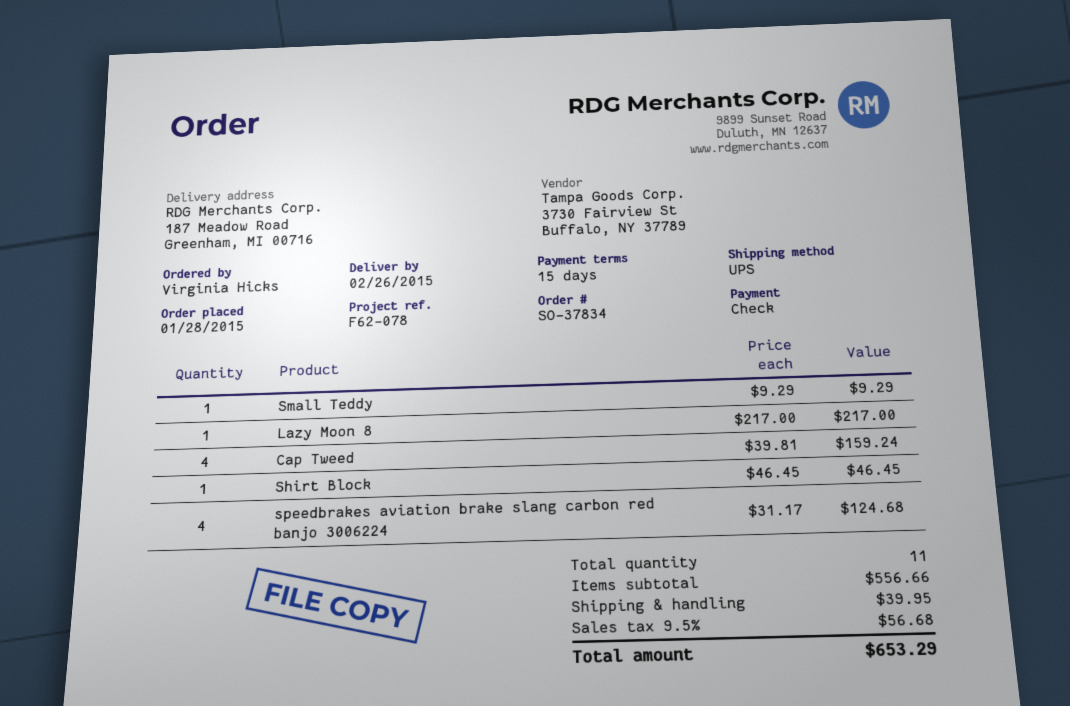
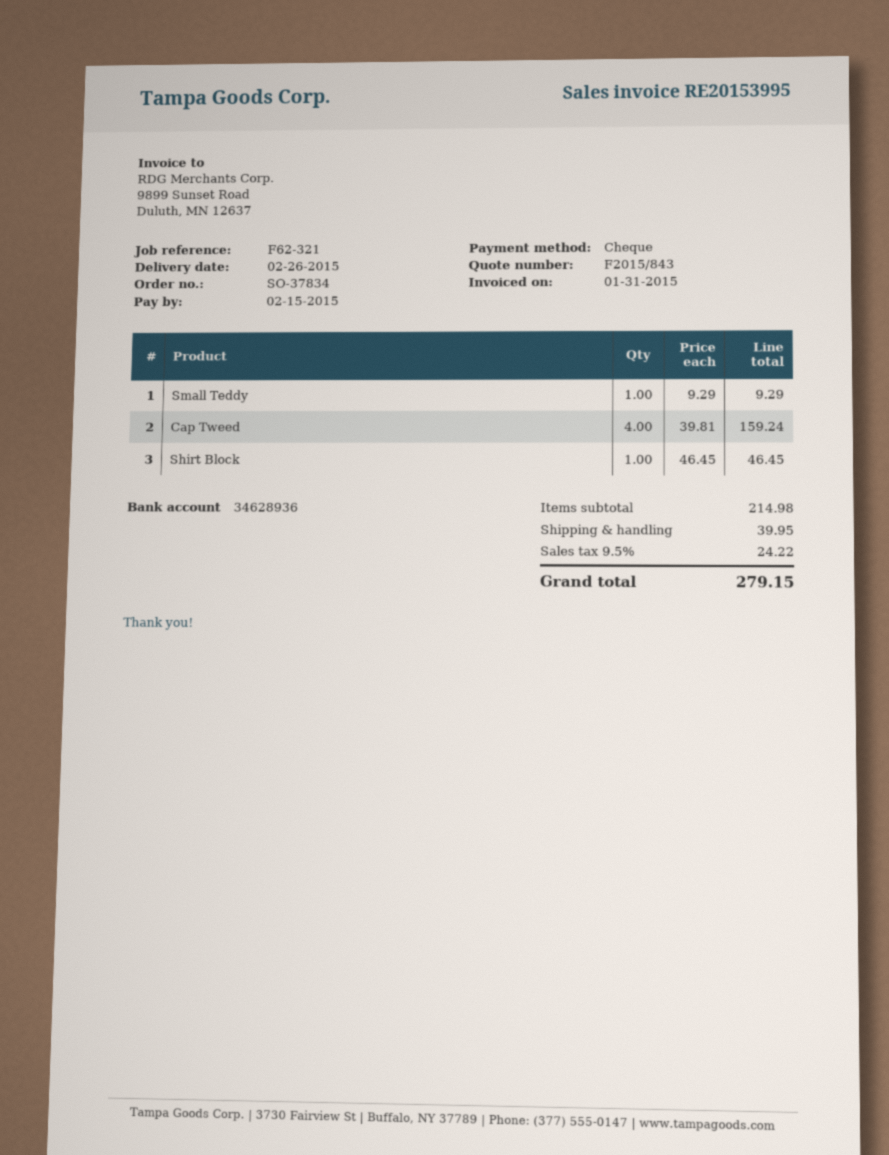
reference: F62-078 -> F62-321
Lazy Moon 8: 1 x 217.00 = 217.00 -> none
speedbrakes aviation brake slang carbon red banjo 3006224: 4 x 31.17 = 124.68 -> none
subtotal: 556.66 -> 214.98
tax: 9.5% = 56.68 -> 9.5% = 24.22
total: 653.29 -> 279.15

